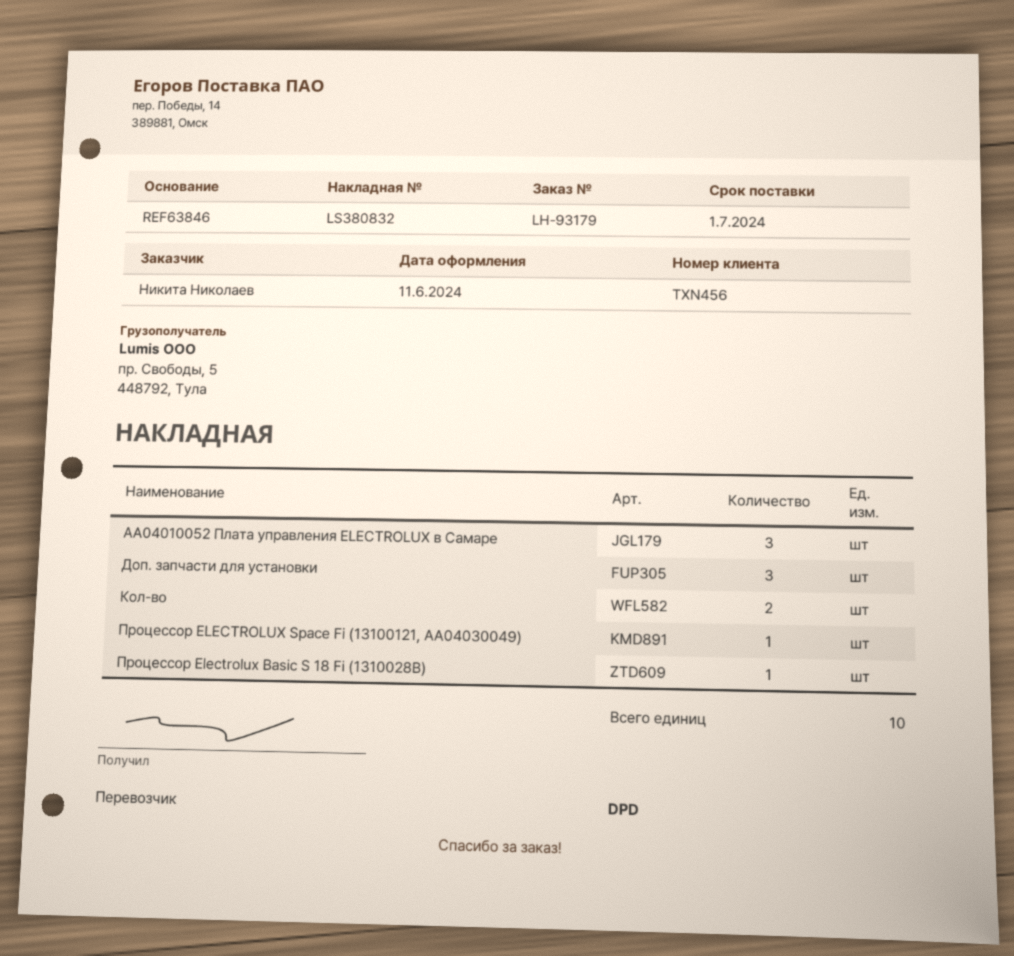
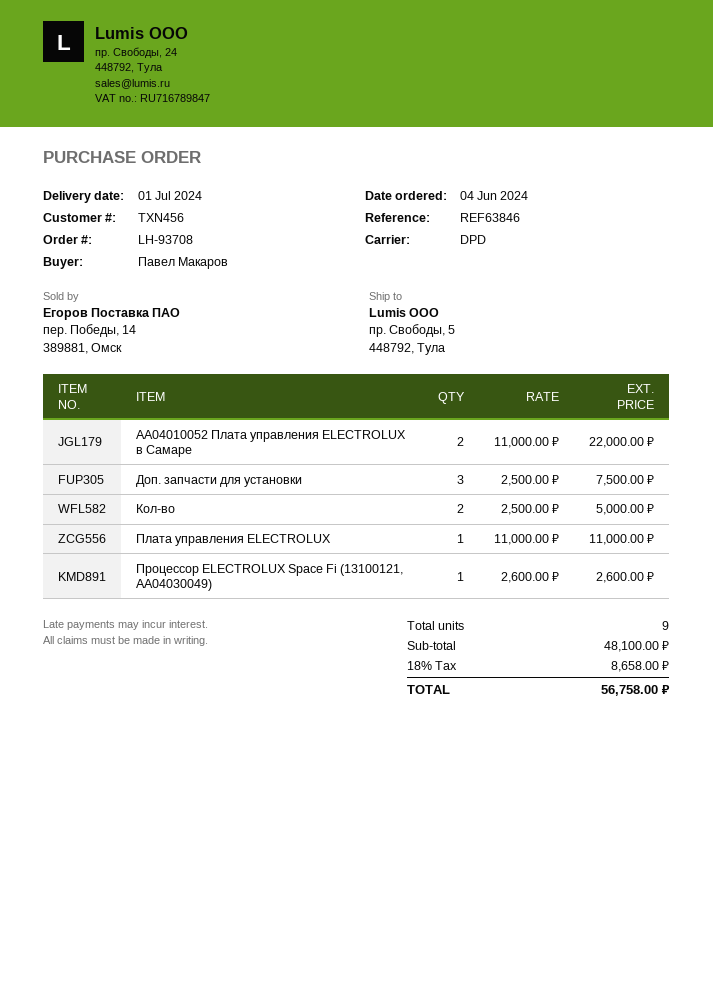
order number: LH-93179 -> LH-93708
order date: 2024-06-11 -> 2024-06-04
ordered by: Никита Николаев -> Павел Макаров
AA04010052 Плата управления ELECTROLUX в Самаре: 3 -> 2
Процессор Electrolux Basic S 18 Fi (1310028B): 1 -> none
Плата управления ELECTROLUX: none -> 1
total quantity: 10 -> 9

